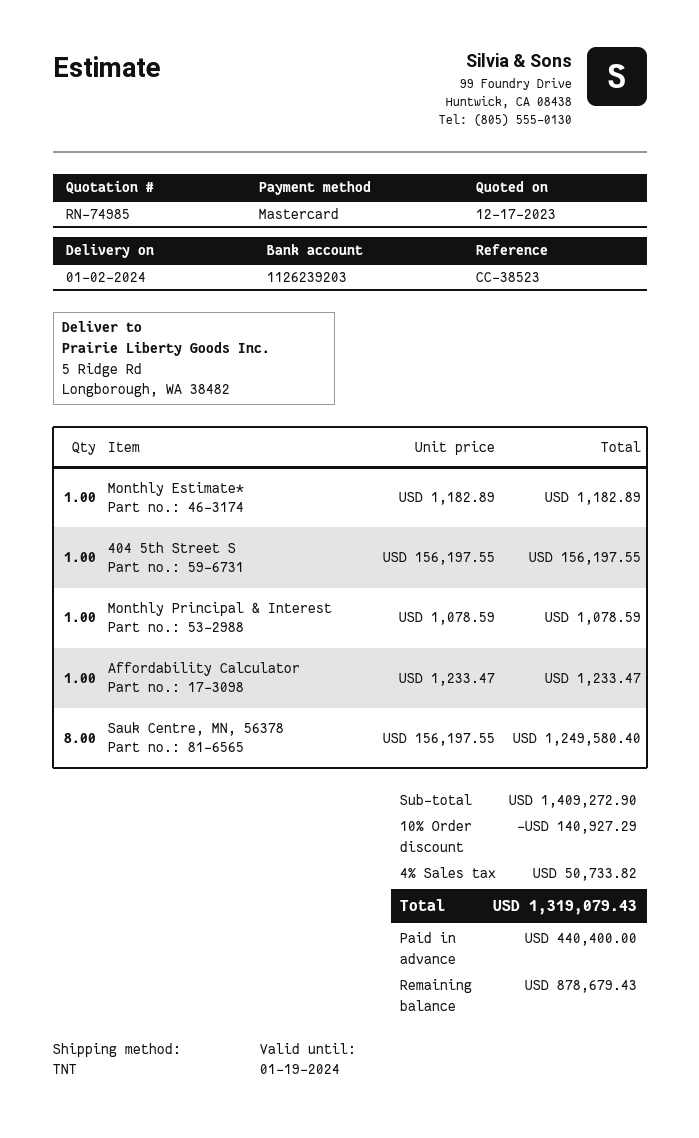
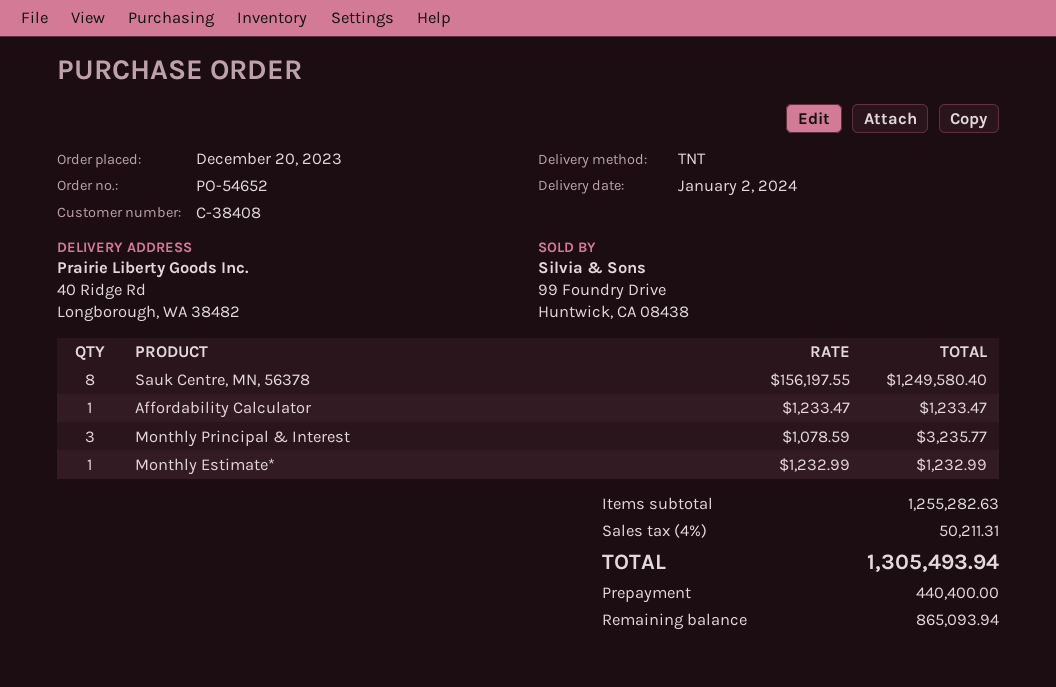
ship to: 5 Ridge Rd, Longborough, WA 38482 -> 40 Ridge Rd, Longborough, WA 38482
Monthly Estimate*: 1 x 1182.89 = 1182.89 -> 1 x 1232.99 = 1232.99
404 5th Street S: 1 x 156197.55 = 156197.55 -> none
Monthly Principal & Interest: 1 x 1078.59 = 1078.59 -> 3 x 1078.59 = 3235.77
subtotal: 1409272.90 -> 1255282.63
discount: 10% = 140927.29 -> none
tax: 4% = 50733.82 -> 4% = 50211.31
total: 1319079.43 -> 1305493.94
balance: 878679.43 -> 865093.94

